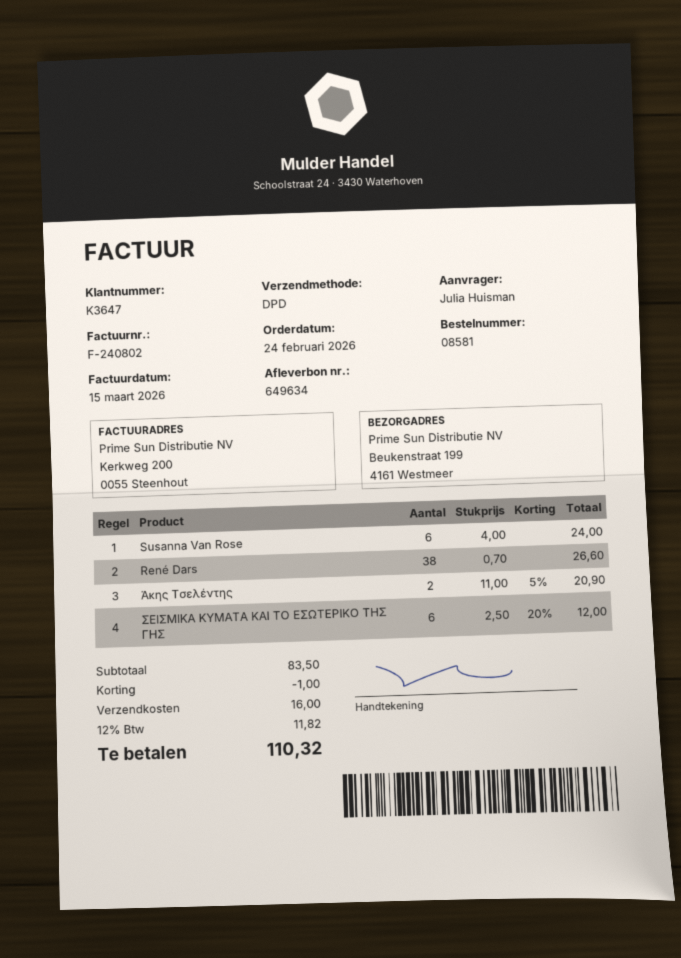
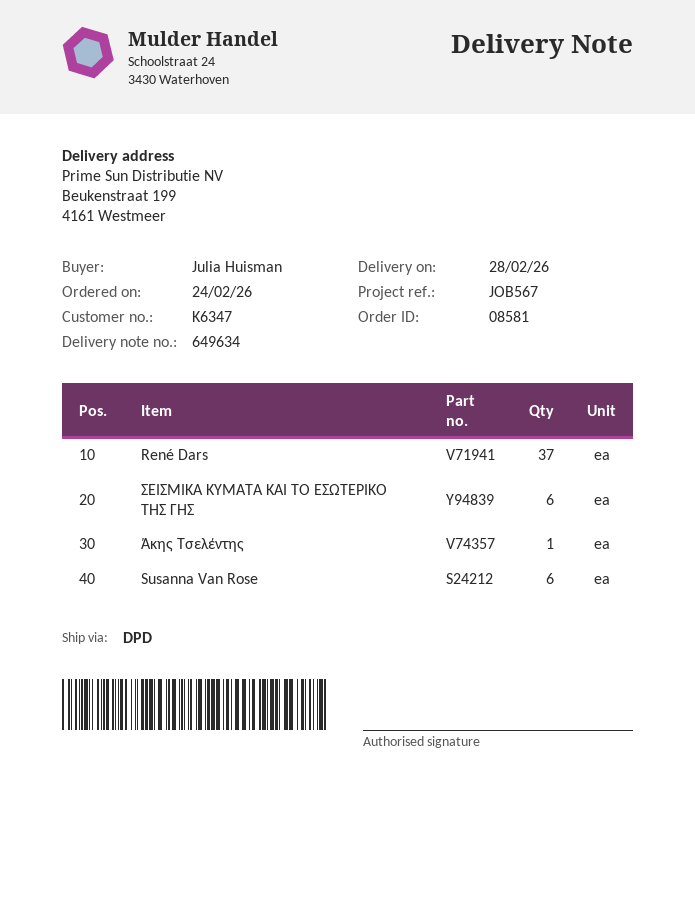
customer number: K3647 -> K6347
René Dars: 38 -> 37
Άκης Τσελέντης: 2 -> 1

